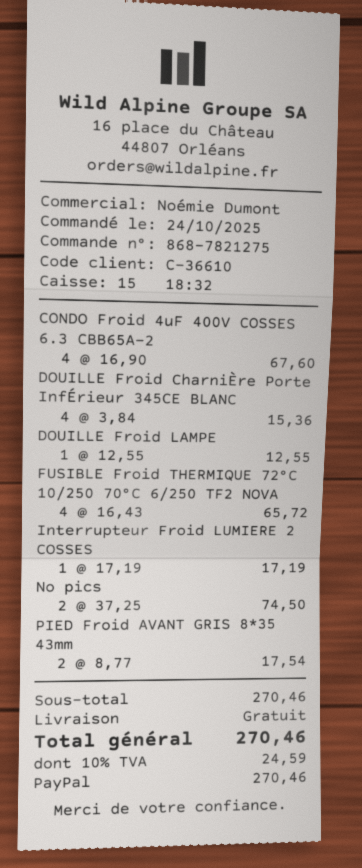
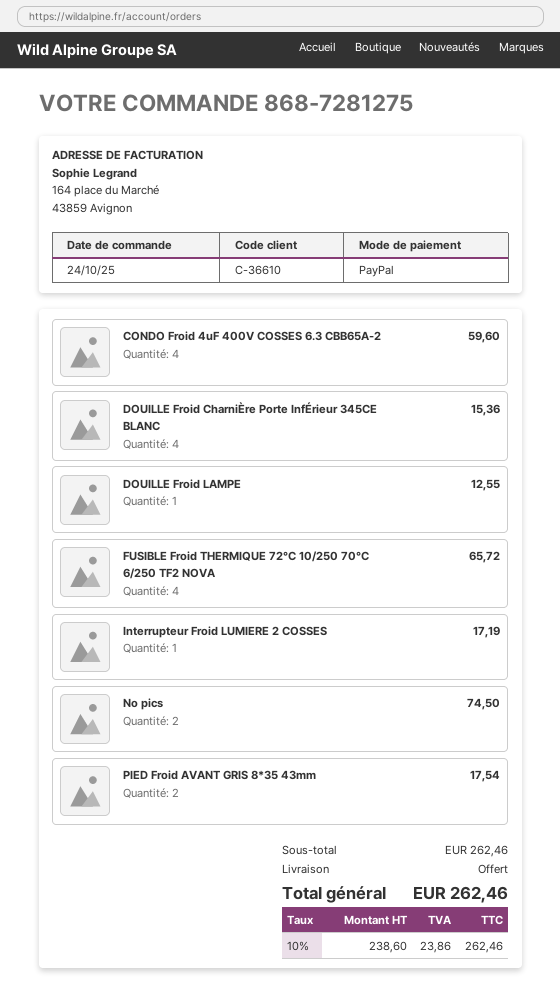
order number: 868-7821275 -> 868-7281275
CONDO Froid 4uF 400V COSSES 6.3 CBB65A-2: 4 for 67.60 -> 4 for 59.60
subtotal: 270.46 -> 262.46
tax: 10% = 24.59 -> 10% = 23.86
total: 270.46 -> 262.46

